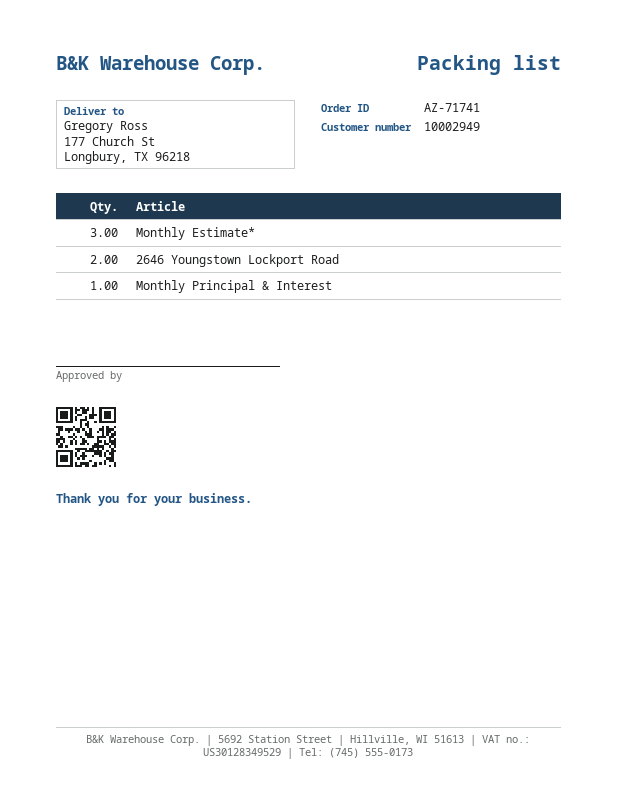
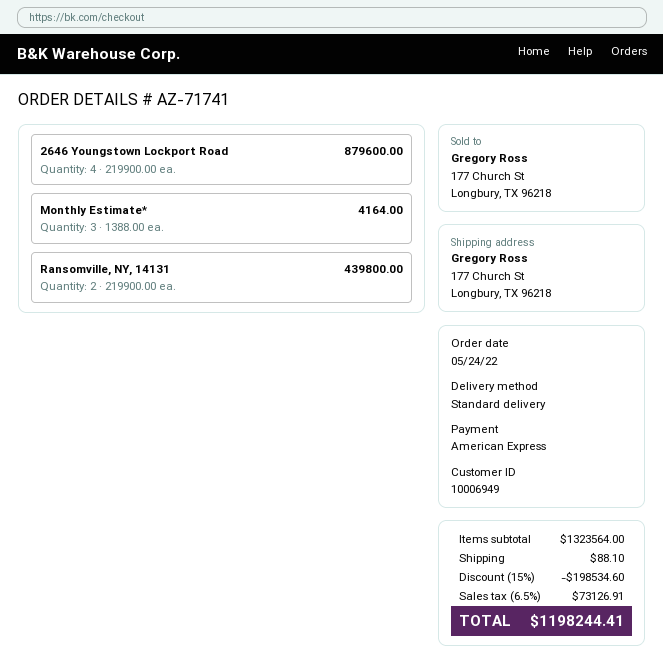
customer number: 10002949 -> 10006949
2646 Youngstown Lockport Road: 2 -> 4
Monthly Principal & Interest: 1 -> none
Ransomville, NY, 14131: none -> 2

